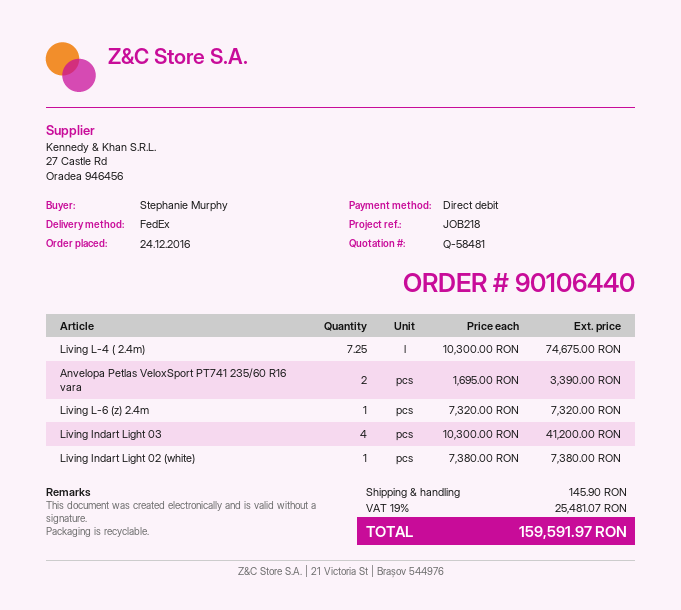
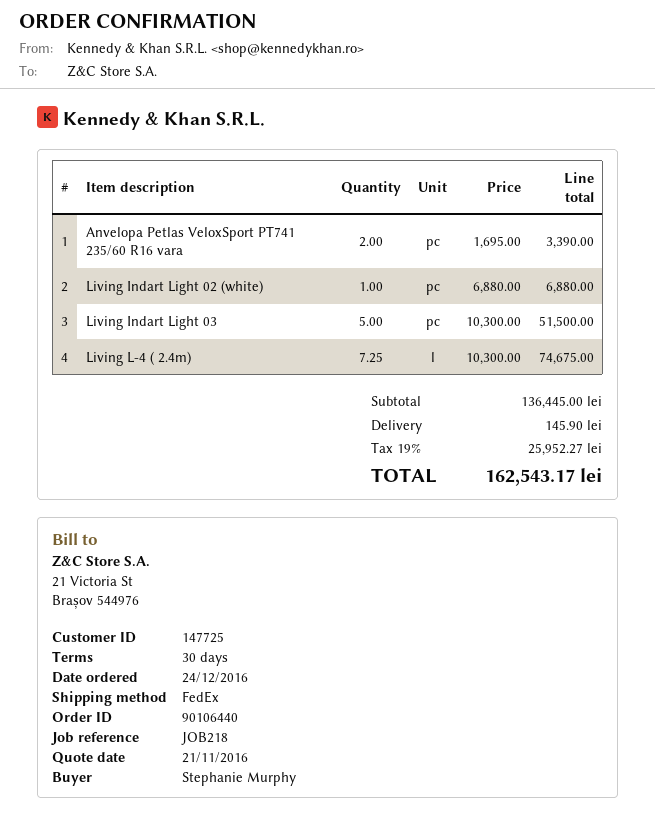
Living L-6 (z) 2.4m: 1 x 7320.00 = 7320.00 -> none
Living Indart Light 03: 4 x 10300.00 = 41200.00 -> 5 x 10300.00 = 51500.00
Living Indart Light 02 (white): 1 x 7380.00 = 7380.00 -> 1 x 6880.00 = 6880.00
tax: 19% = 25481.07 -> 19% = 25952.27
total: 159591.97 -> 162543.17

